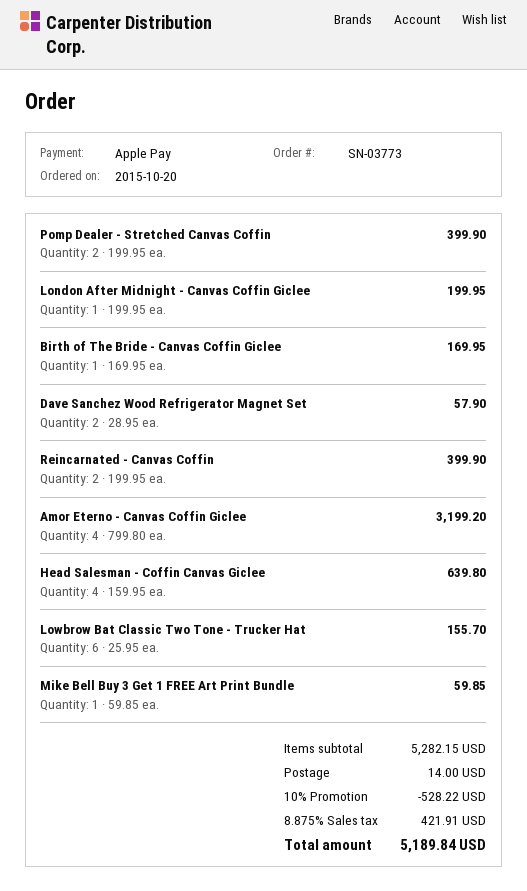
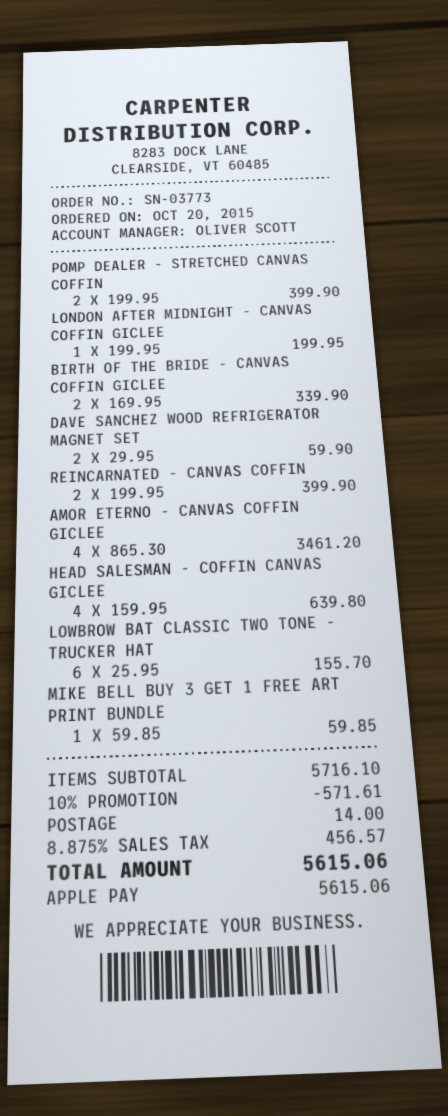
Birth of The Bride - Canvas Coffin Giclee: 1 x 169.95 = 169.95 -> 2 x 169.95 = 339.90
Dave Sanchez Wood Refrigerator Magnet Set: 2 x 28.95 = 57.90 -> 2 x 29.95 = 59.90
Amor Eterno - Canvas Coffin Giclee: 4 x 799.80 = 3199.20 -> 4 x 865.30 = 3461.20
subtotal: 5282.15 -> 5716.10
discount: 10% = 528.22 -> 10% = 571.61
tax: 8.875% = 421.91 -> 8.875% = 456.57
total: 5189.84 -> 5615.06

